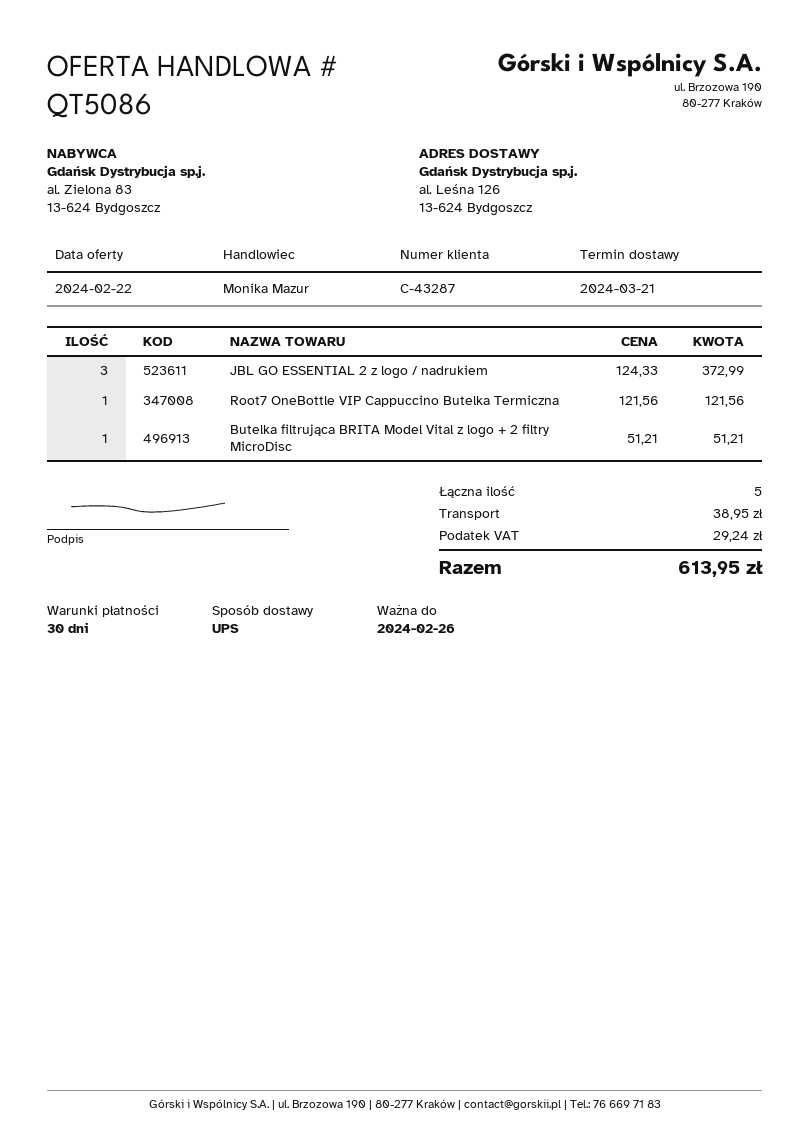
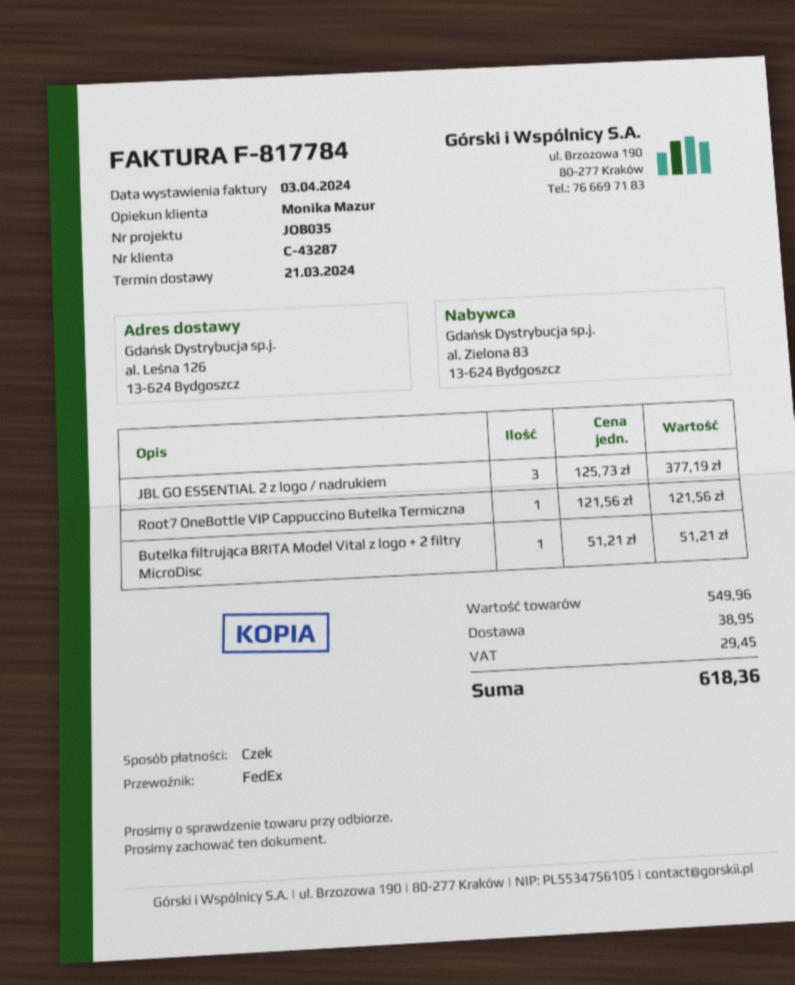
shipping method: UPS -> FedEx
JBL GO ESSENTIAL 2 z logo / nadrukiem: 3 x 124.33 = 372.99 -> 3 x 125.73 = 377.19
tax: 29.24 -> 29.45
total: 613.95 -> 618.36

